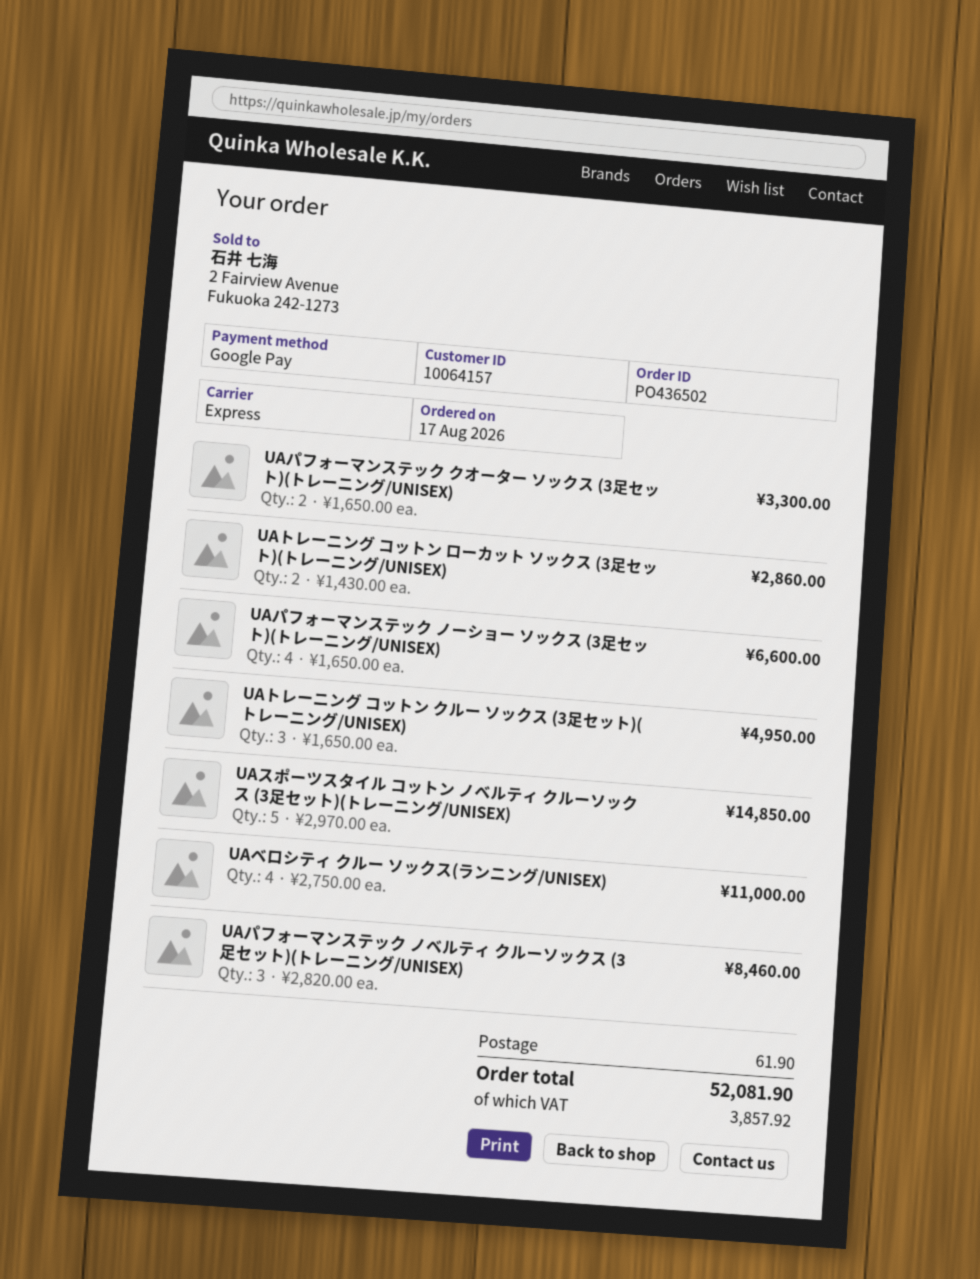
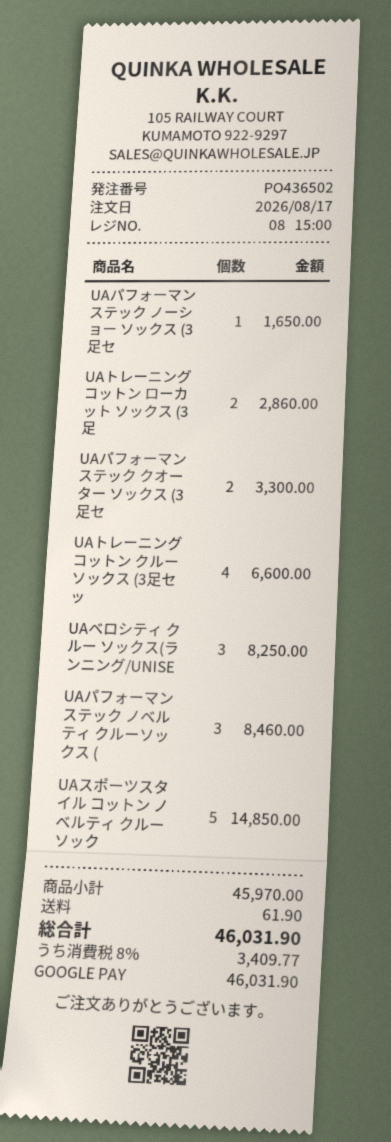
UAパフォーマンステック ノーショー ソックス (3足セット)(トレーニング/UNISEX): 4 for 6600.00 -> 1 for 1650.00
UAトレーニング コットン クルー ソックス (3足セット)(トレーニング/UNISEX): 3 for 4950.00 -> 4 for 6600.00
UAベロシティ クルー ソックス(ランニング/UNISEX): 4 for 11000.00 -> 3 for 8250.00
tax: 3857.92 -> 3409.77
total: 52081.90 -> 46031.90

